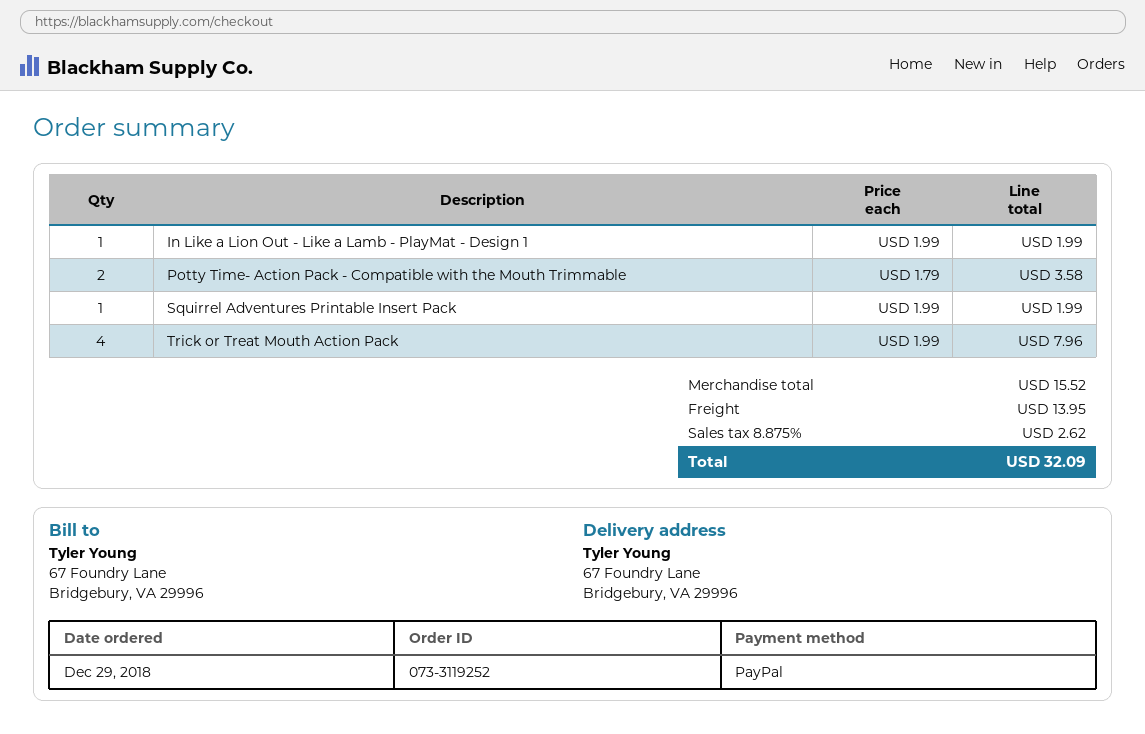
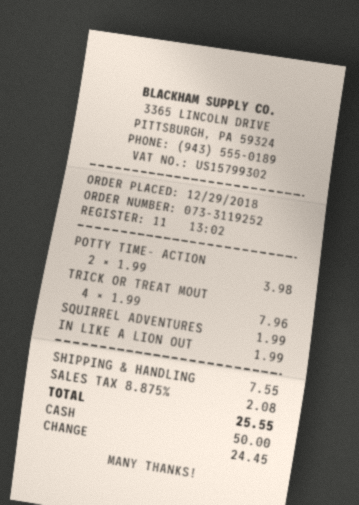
payment method: PayPal -> cash
Potty Time- Action Pack - Compatible with the Mouth Trimmable: 2 x 1.79 = 3.58 -> 2 x 1.99 = 3.98
shipping: 13.95 -> 7.55
tax: 8.875% = 2.62 -> 8.875% = 2.08
total: 32.09 -> 25.55

